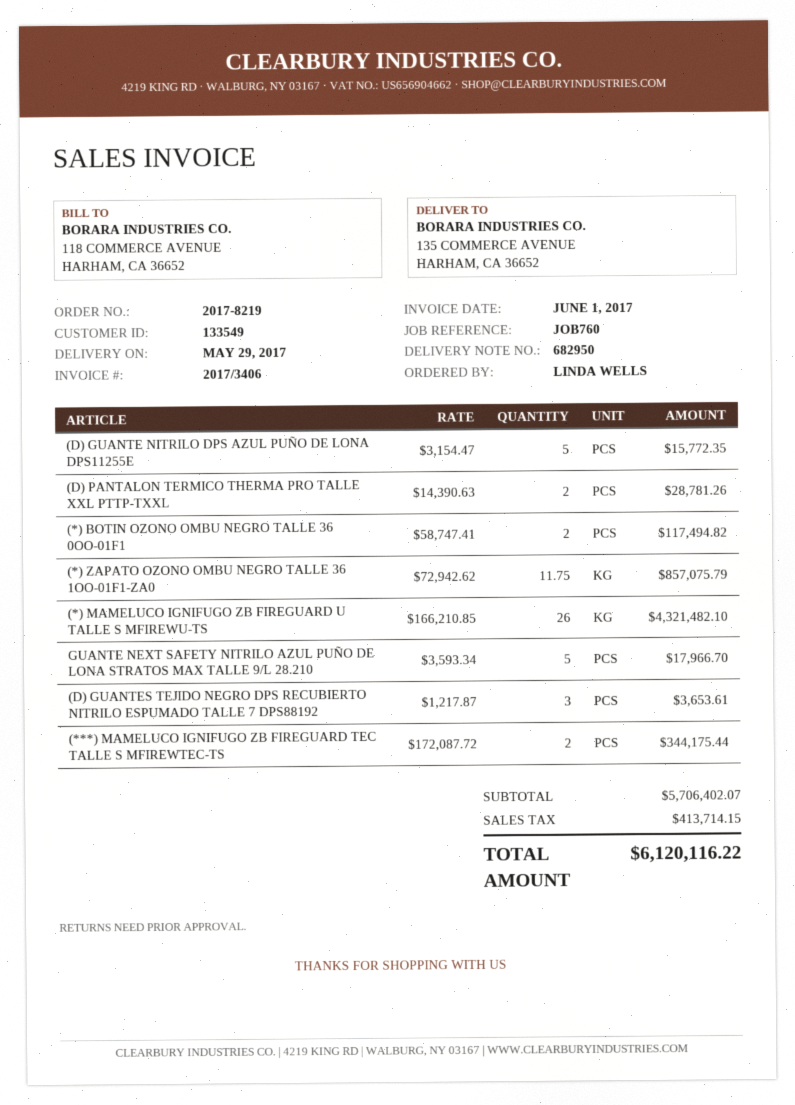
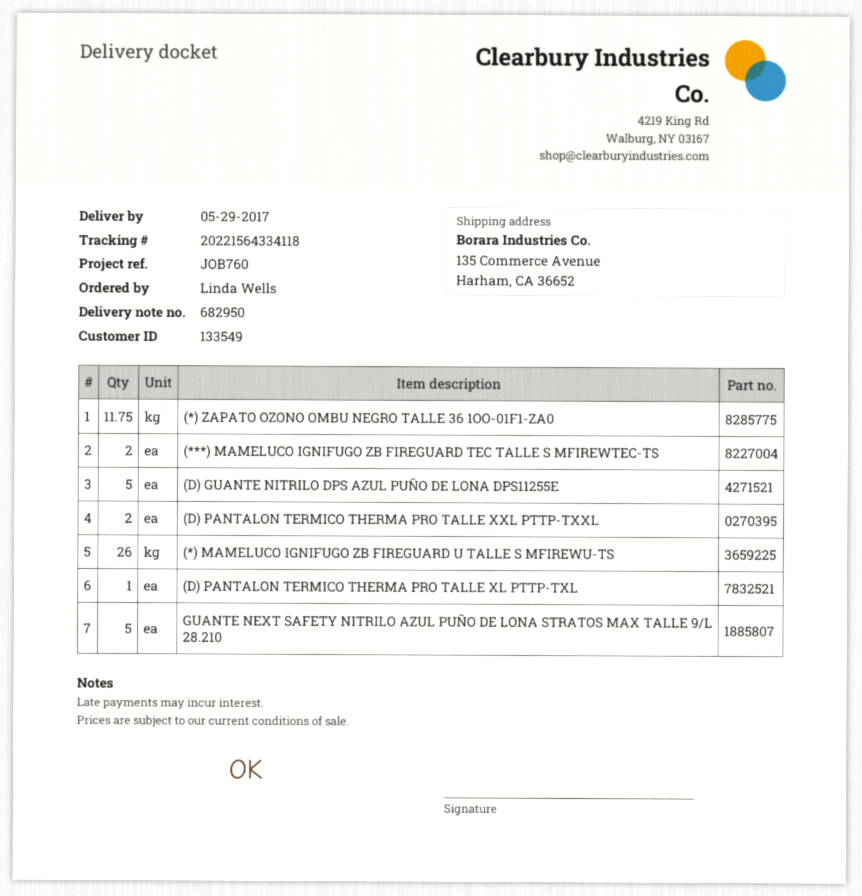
(*) BOTIN OZONO OMBU NEGRO TALLE 36 0OO-01F1: 2 -> none
(D) GUANTES TEJIDO NEGRO DPS RECUBIERTO NITRILO ESPUMADO TALLE 7 DPS88192: 3 -> none
(D) PANTALON TERMICO THERMA PRO TALLE XL PTTP-TXL: none -> 1

